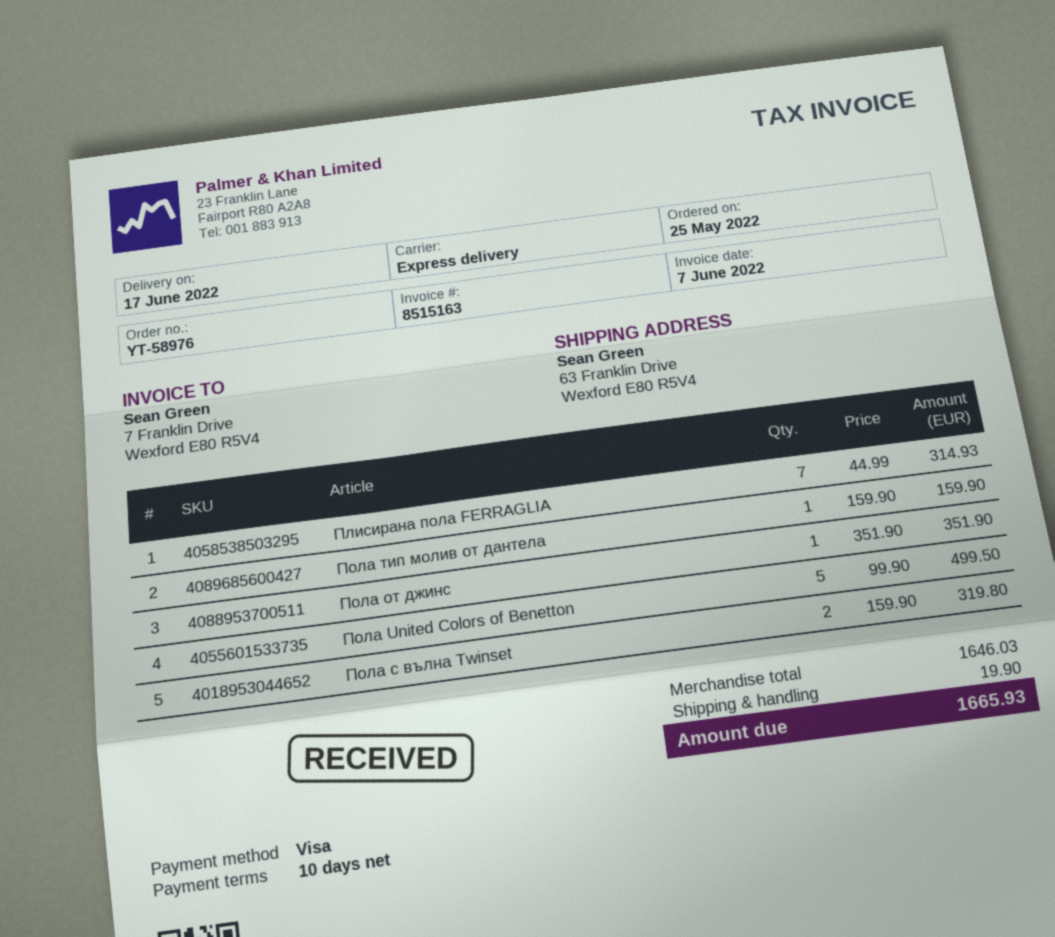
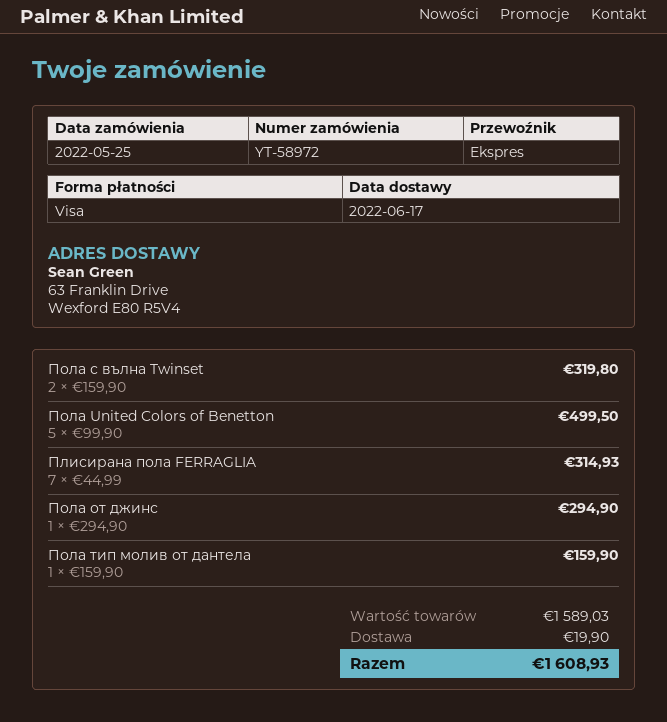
order number: YT-58976 -> YT-58972
Пола от джинс: 1 x 351.90 = 351.90 -> 1 x 294.90 = 294.90
subtotal: 1646.03 -> 1589.03
total: 1665.93 -> 1608.93

